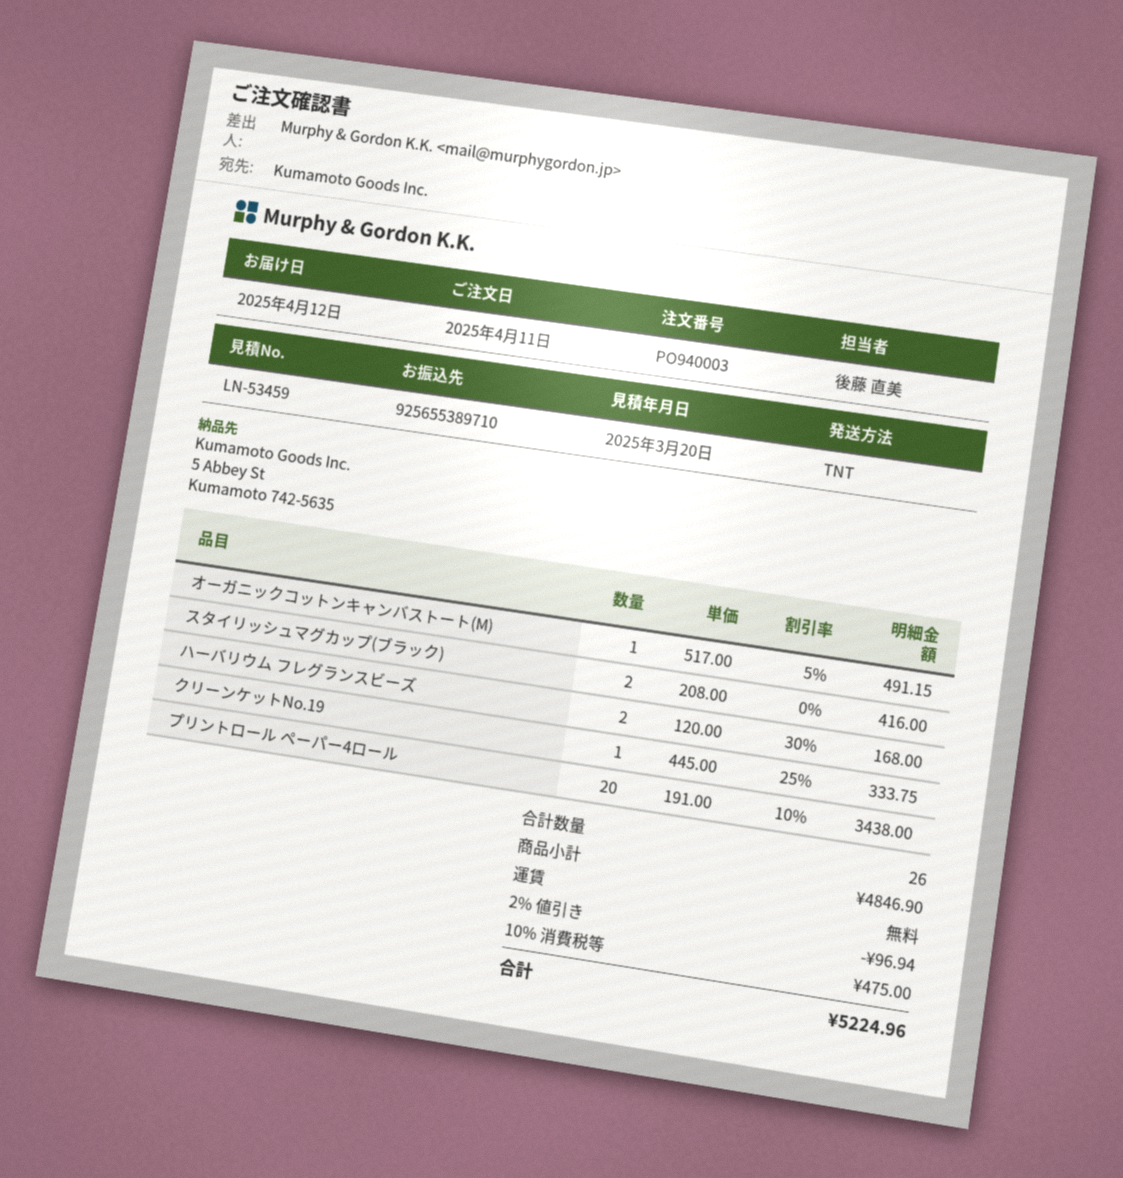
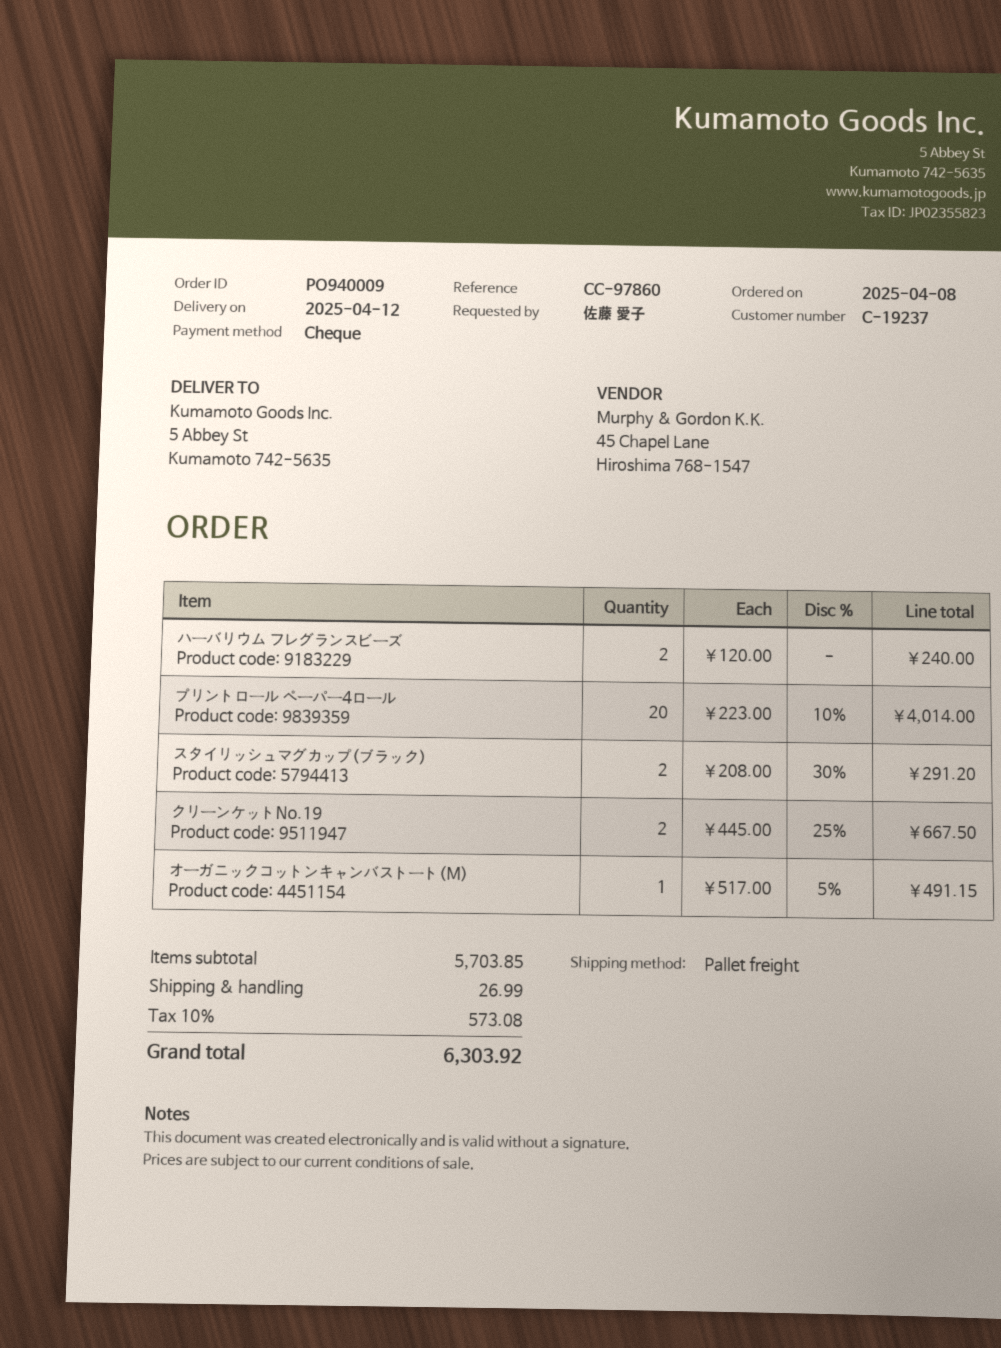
order number: PO940003 -> PO940009
order date: 2025-04-11 -> 2025-04-08
shipping method: TNT -> pallet freight
スタイリッシュマグカップ(ブラック): 2 x 208.00 = 416.00 -> 2 x 208.00 - 30% = 291.20
ハーバリウム フレグランスビーズ: 2 x 120.00 - 30% = 168.00 -> 2 x 120.00 = 240.00
クリーンケットNo.19: 1 x 445.00 - 25% = 333.75 -> 2 x 445.00 - 25% = 667.50
プリントロール ペーパー4ロール: 20 x 191.00 - 10% = 3438.00 -> 20 x 223.00 - 10% = 4014.00
subtotal: 4846.90 -> 5703.85
discount: 2% = 96.94 -> none
shipping: 0.00 -> 26.99
tax: 10% = 475.00 -> 10% = 573.08
total: 5224.96 -> 6303.92

